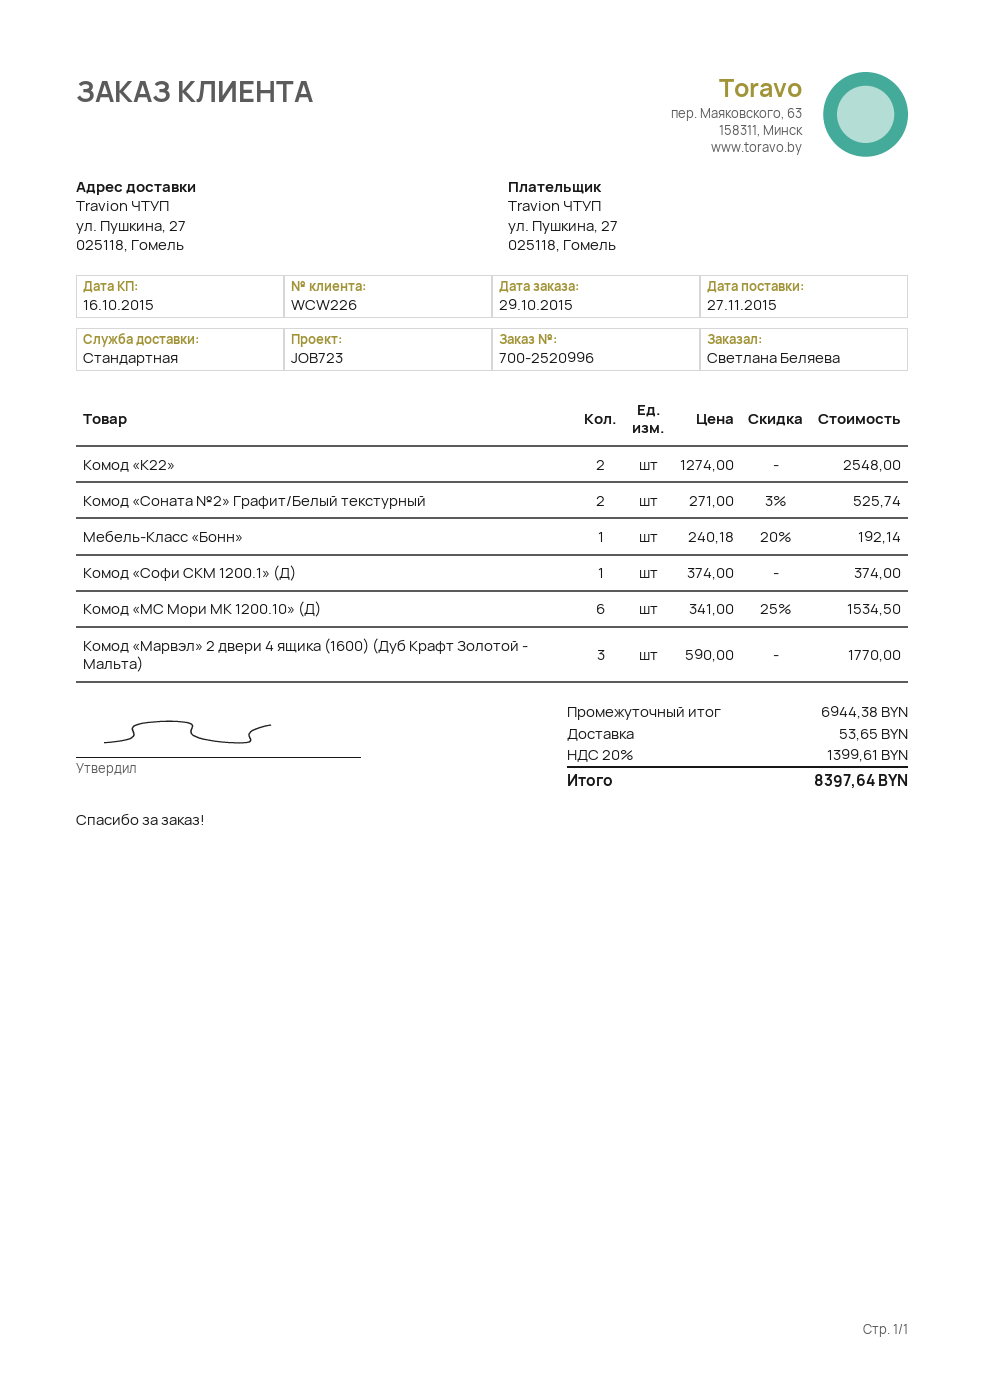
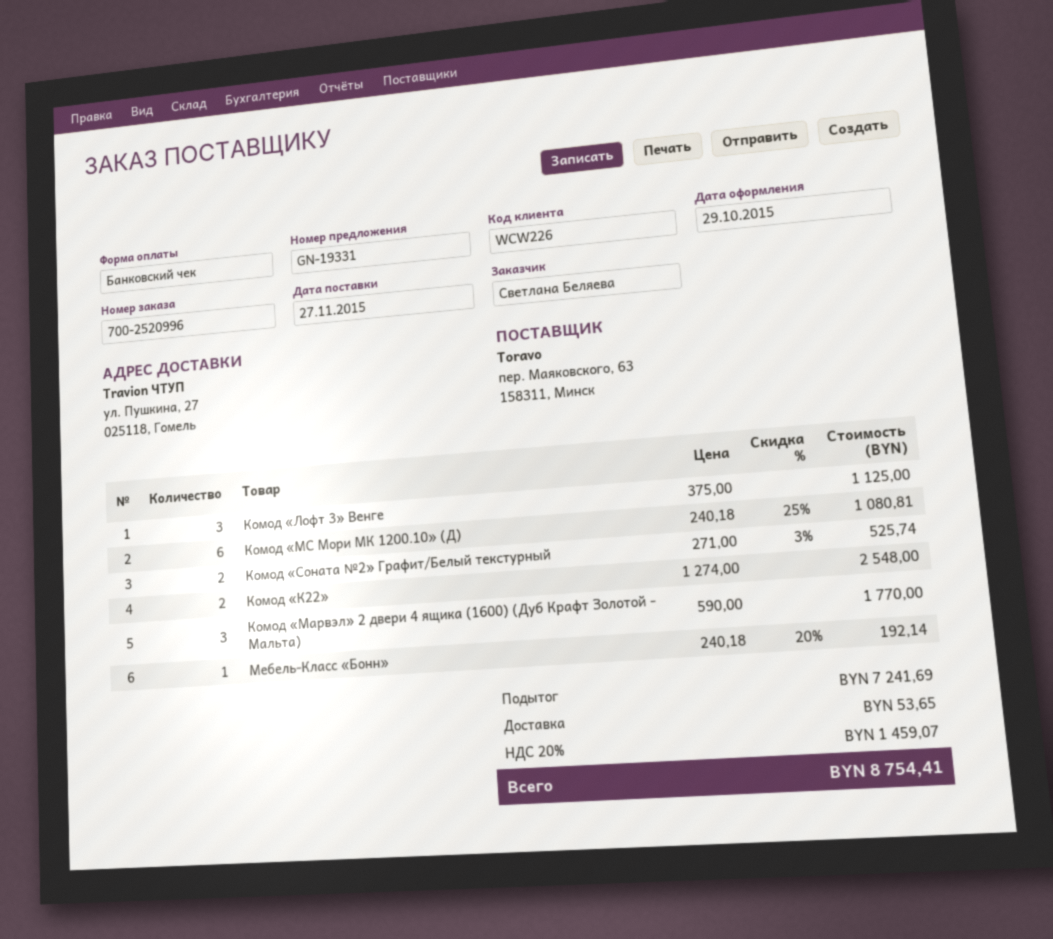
Комод «Софи СКМ 1200.1» (Д): 1 x 374.00 = 374.00 -> none
Комод «МС Мори МК 1200.10» (Д): 6 x 341.00 - 25% = 1534.50 -> 6 x 240.18 - 25% = 1080.81
Комод «Лофт 3» Венге: none -> 3 x 375.00 = 1125.00
subtotal: 6944.38 -> 7241.69
tax: 20% = 1399.61 -> 20% = 1459.07
total: 8397.64 -> 8754.41

